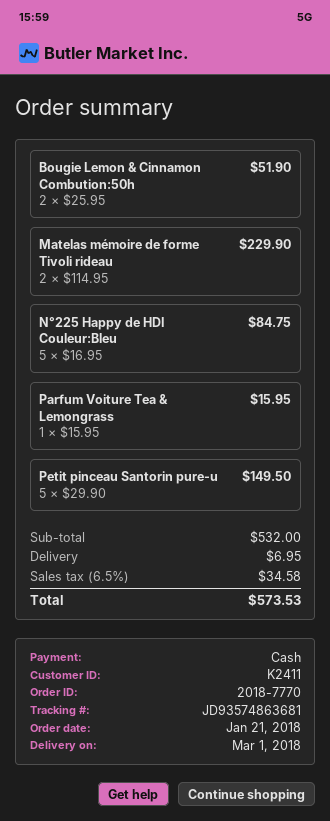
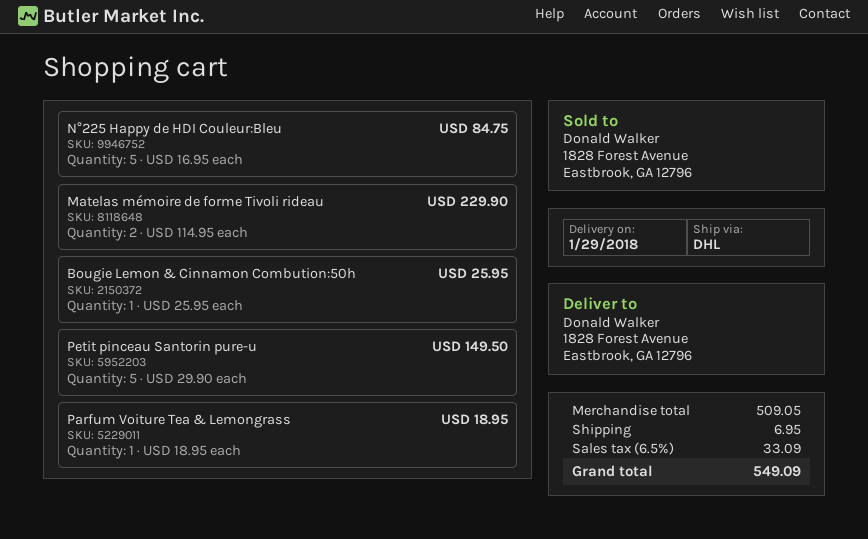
delivery date: 2018-03-01 -> 2018-01-29
Bougie Lemon & Cinnamon Combution:50h: 2 x 25.95 = 51.90 -> 1 x 25.95 = 25.95
Parfum Voiture Tea & Lemongrass: 1 x 15.95 = 15.95 -> 1 x 18.95 = 18.95
subtotal: 532.00 -> 509.05
tax: 6.5% = 34.58 -> 6.5% = 33.09
total: 573.53 -> 549.09

